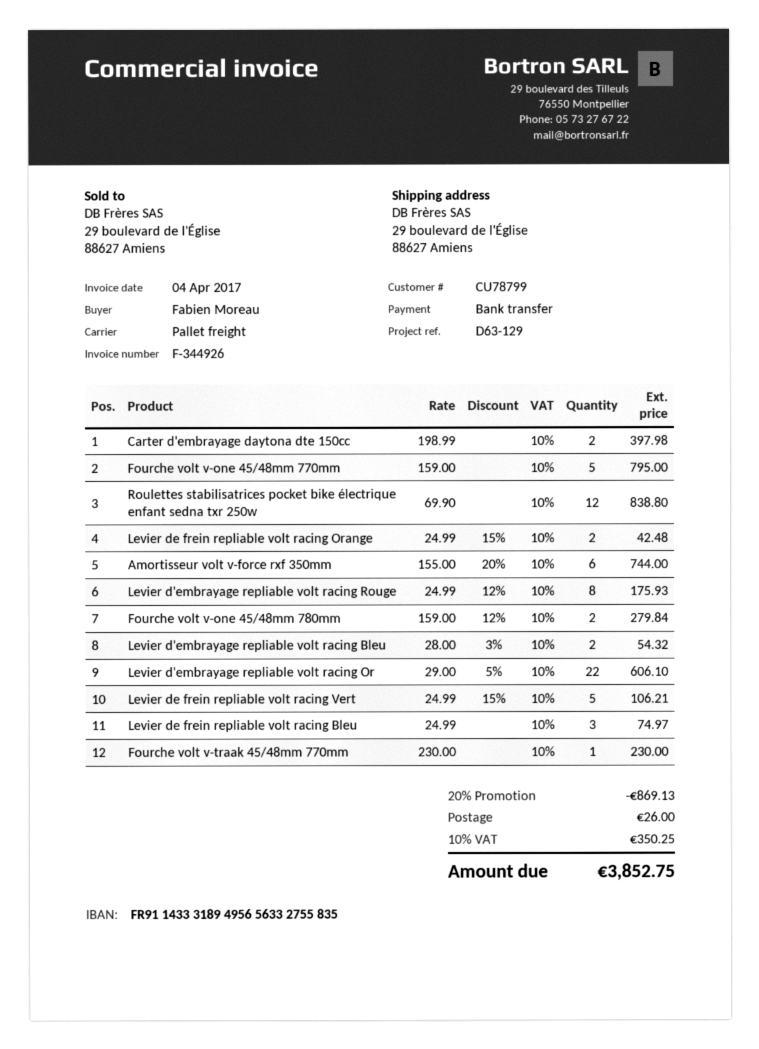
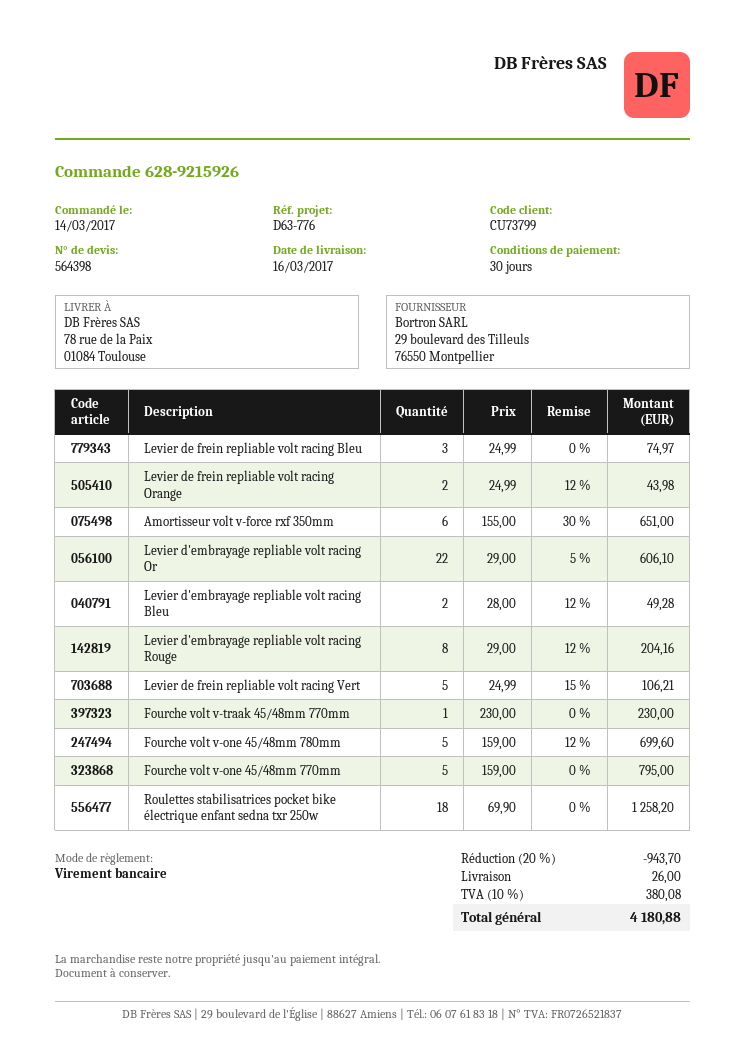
customer number: CU78799 -> CU73799
reference: D63-129 -> D63-776
ship to: 29 boulevard de l'Église, 88627 Amiens -> 78 rue de la Paix, 01084 Toulouse
Carter d'embrayage daytona dte 150cc: 2 x 198.99 = 397.98 -> none
Roulettes stabilisatrices pocket bike électrique enfant sedna txr 250w: 12 x 69.90 = 838.80 -> 18 x 69.90 = 1258.20
Levier de frein repliable volt racing Orange: 2 x 24.99 - 15% = 42.48 -> 2 x 24.99 - 12% = 43.98
Amortisseur volt v-force rxf 350mm: 6 x 155.00 - 20% = 744.00 -> 6 x 155.00 - 30% = 651.00
Levier d'embrayage repliable volt racing Rouge: 8 x 24.99 - 12% = 175.93 -> 8 x 29.00 - 12% = 204.16
Fourche volt v-one 45/48mm 780mm: 2 x 159.00 - 12% = 279.84 -> 5 x 159.00 - 12% = 699.60
Levier d'embrayage repliable volt racing Bleu: 2 x 28.00 - 3% = 54.32 -> 2 x 28.00 - 12% = 49.28
discount: 20% = 869.13 -> 20% = 943.70
tax: 10% = 350.25 -> 10% = 380.08
total: 3852.75 -> 4180.88

